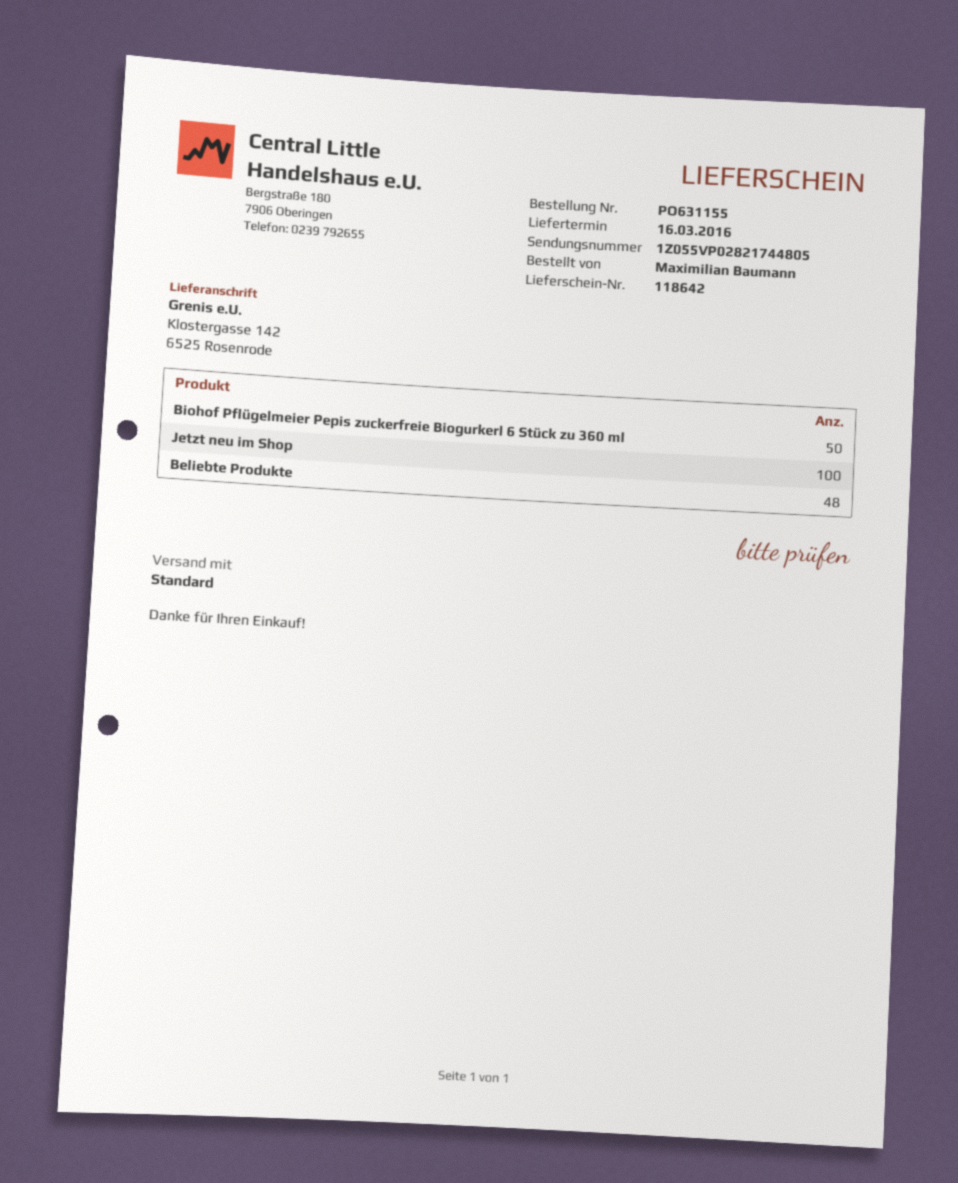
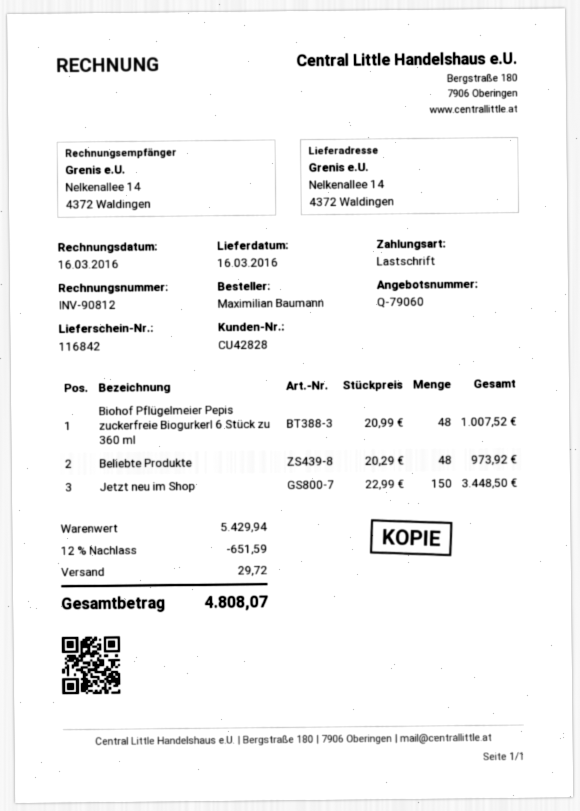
delivery note number: 118642 -> 116842
ship to: Klostergasse 142, 6525 Rosenrode -> Nelkenallee 14, 4372 Waldingen
Biohof Pflügelmeier Pepis zuckerfreie Biogurkerl 6 Stück zu 360 ml: 50 -> 48
Jetzt neu im Shop: 100 -> 150

